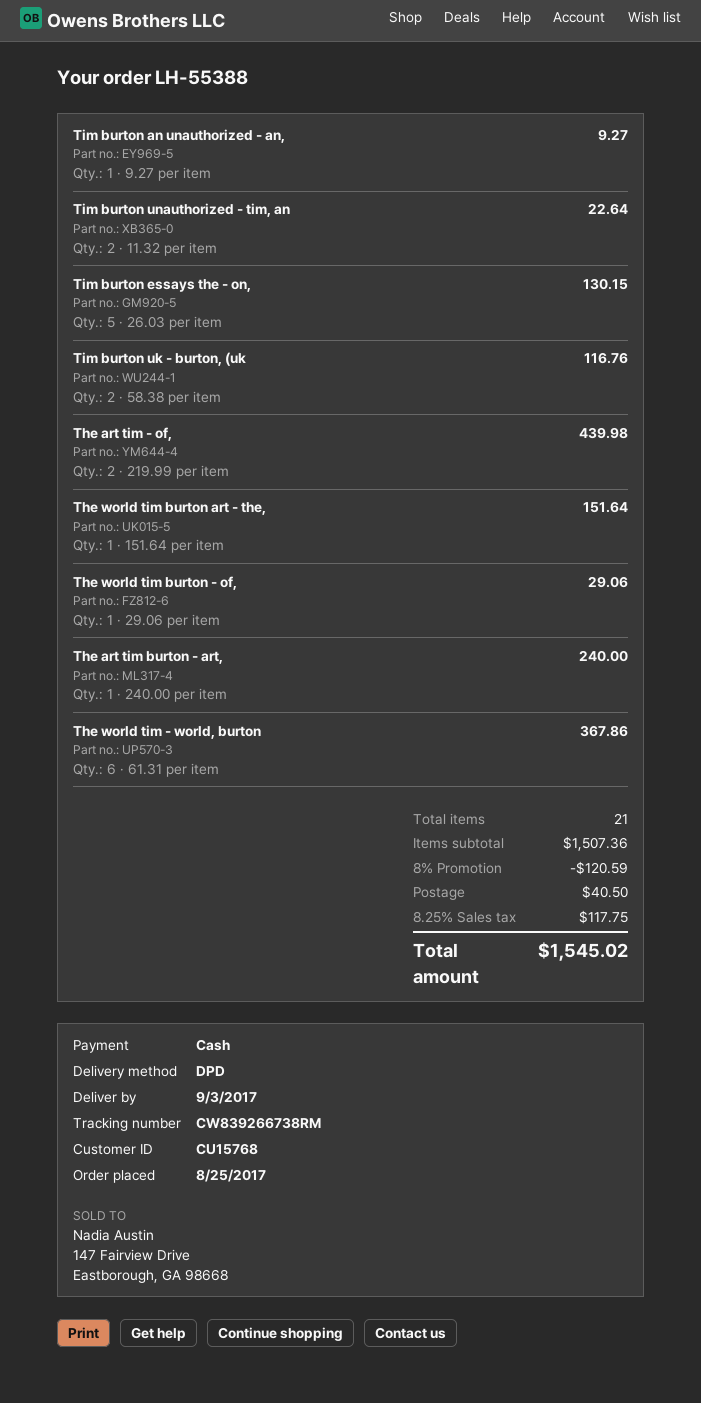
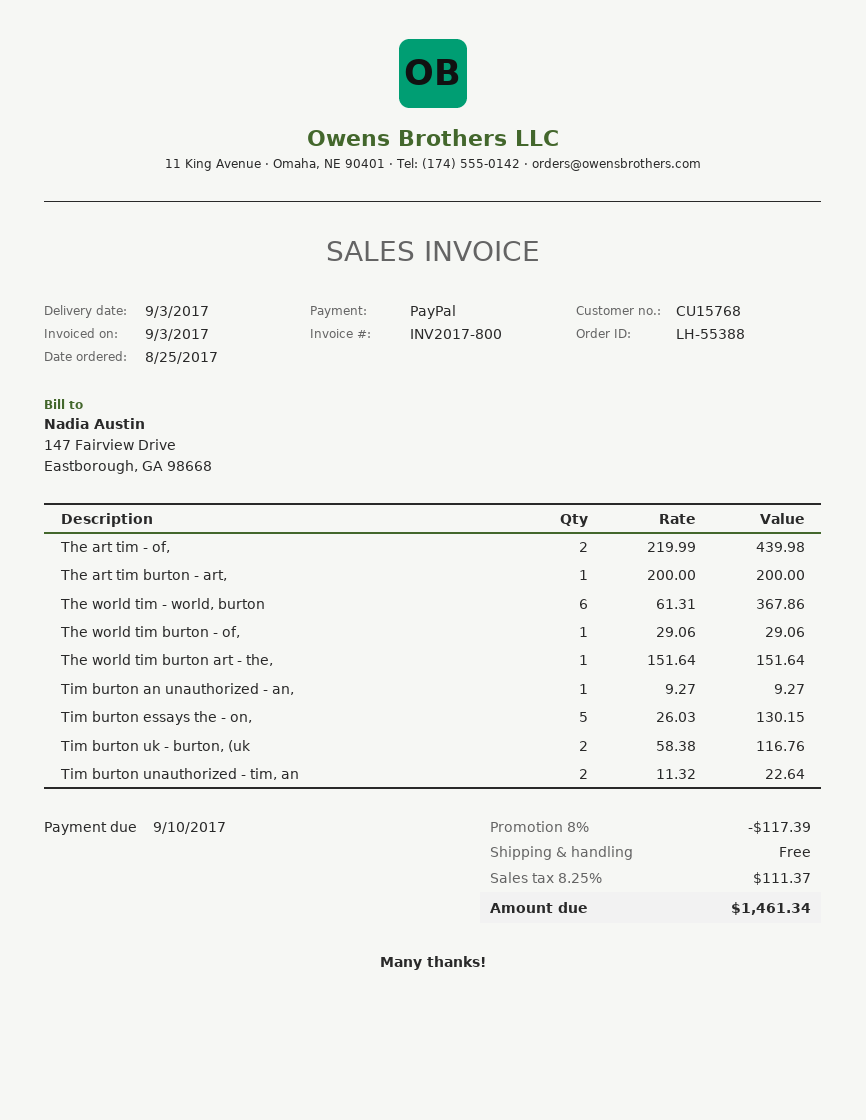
payment method: cash -> PayPal
The art tim burton - art,: 1 x 240.00 = 240.00 -> 1 x 200.00 = 200.00
discount: 8% = 120.59 -> 8% = 117.39
shipping: 40.50 -> 0.00
tax: 8.25% = 117.75 -> 8.25% = 111.37
total: 1545.02 -> 1461.34

